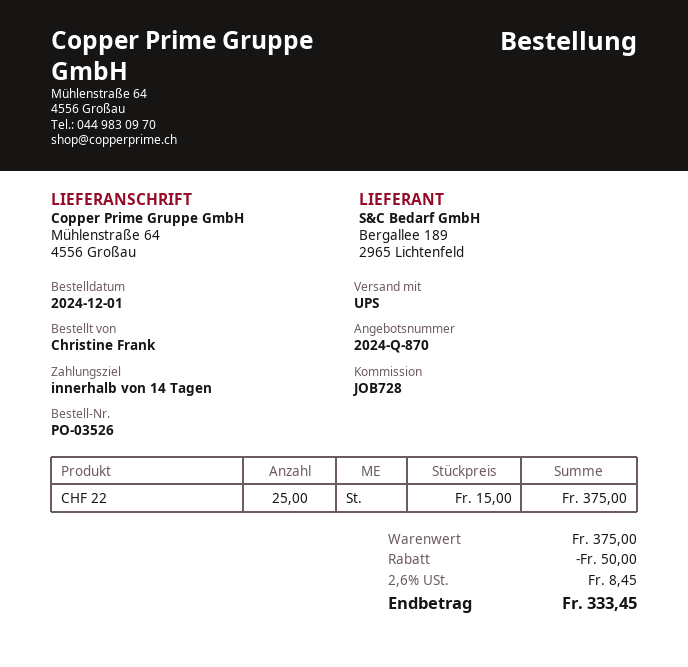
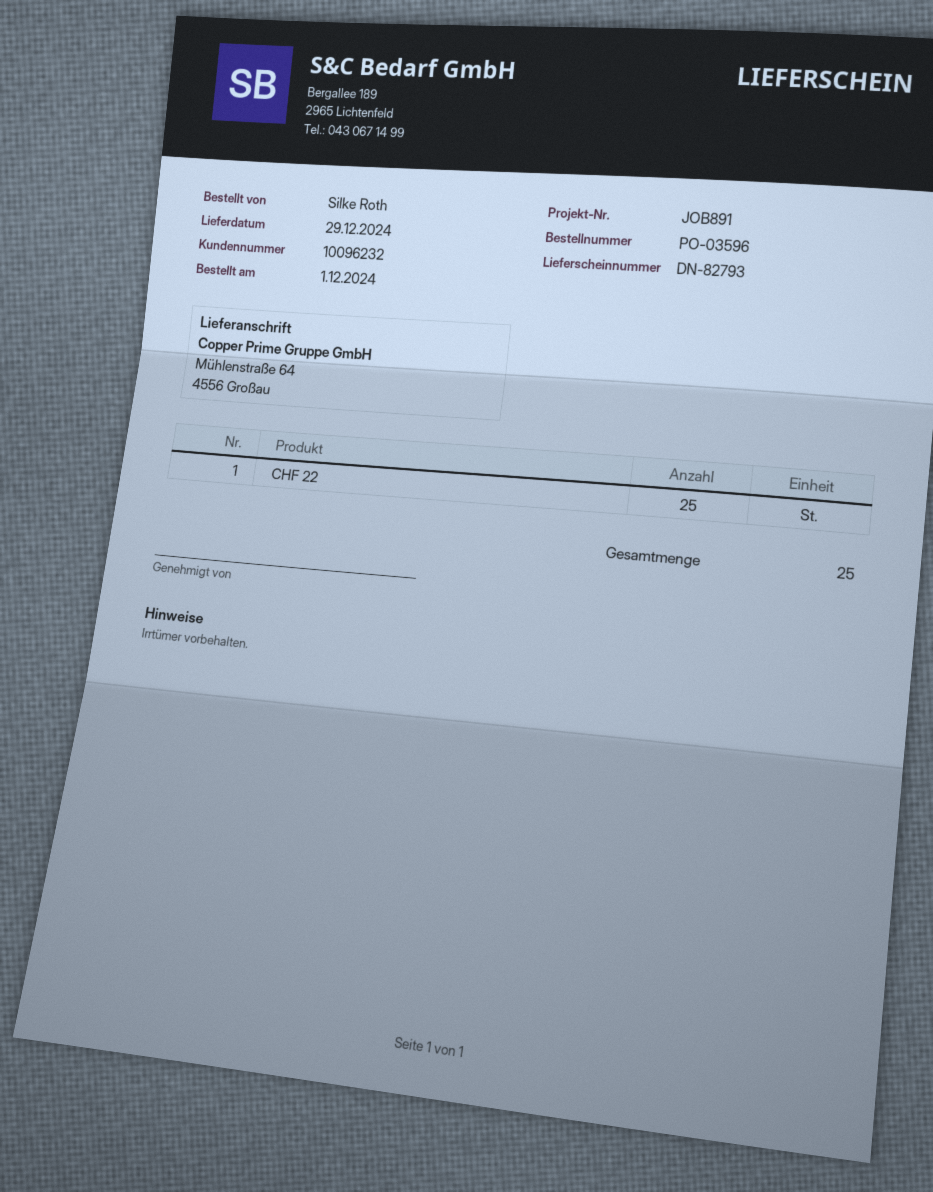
order number: PO-03526 -> PO-03596
reference: JOB728 -> JOB891
ordered by: Christine Frank -> Silke Roth

